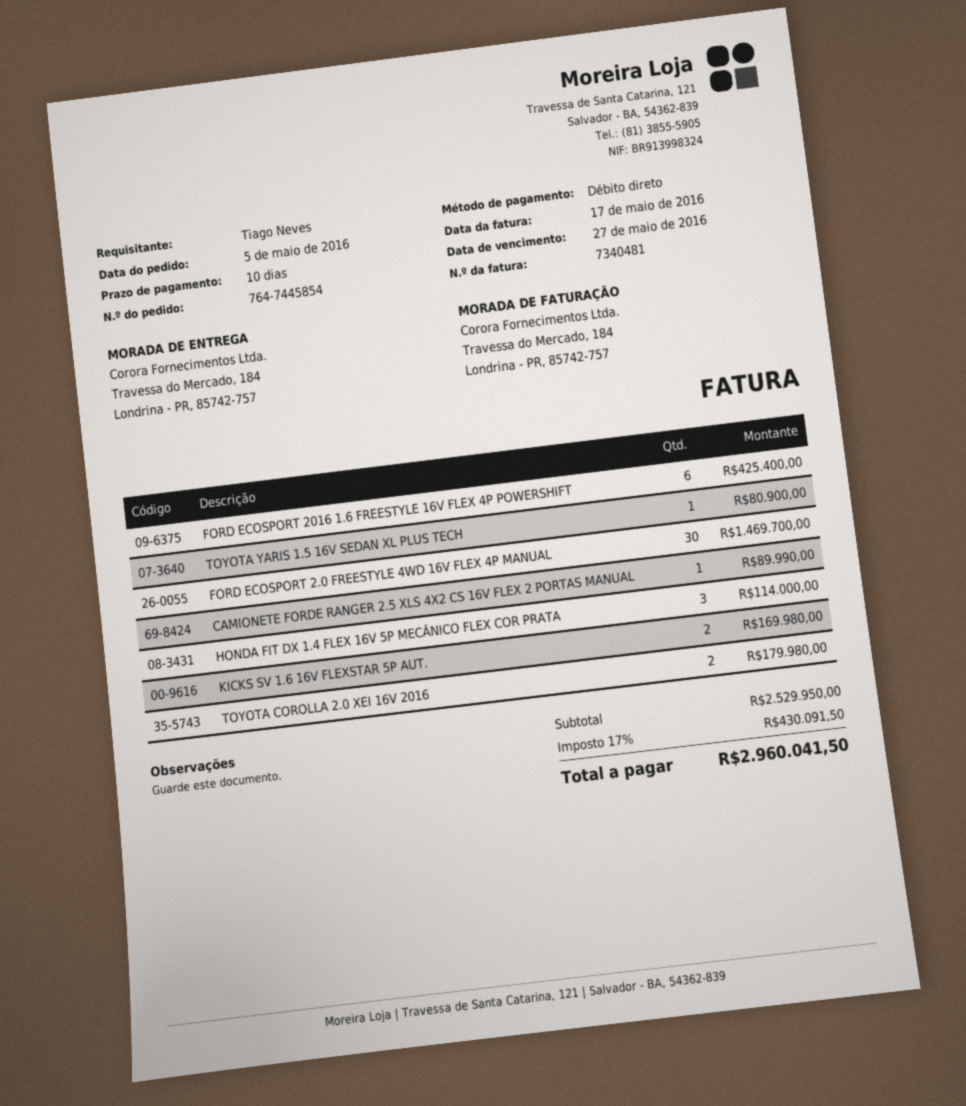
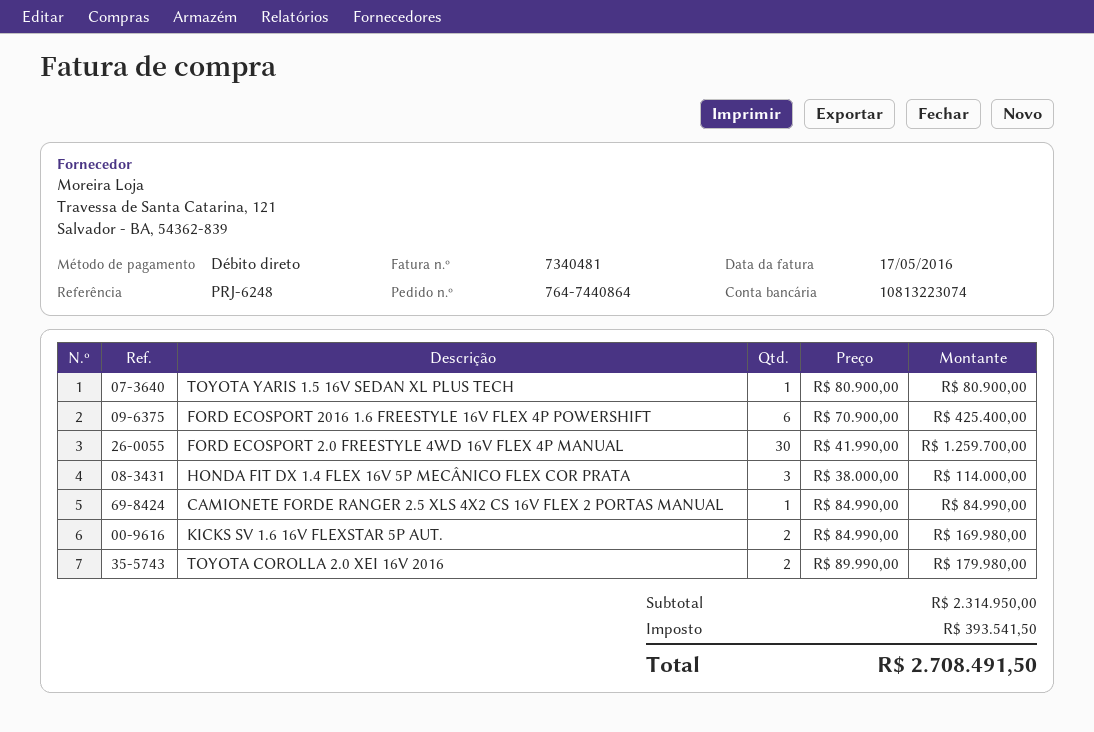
order number: 764-7445854 -> 764-7440864
FORD ECOSPORT 2.0 FREESTYLE 4WD 16V FLEX 4P MANUAL: 30 for 1469700.00 -> 30 for 1259700.00
CAMIONETE FORDE RANGER 2.5 XLS 4X2 CS 16V FLEX 2 PORTAS MANUAL: 1 for 89990.00 -> 1 for 84990.00
subtotal: 2529950.00 -> 2314950.00
tax: 430091.50 -> 393541.50
total: 2960041.50 -> 2708491.50

